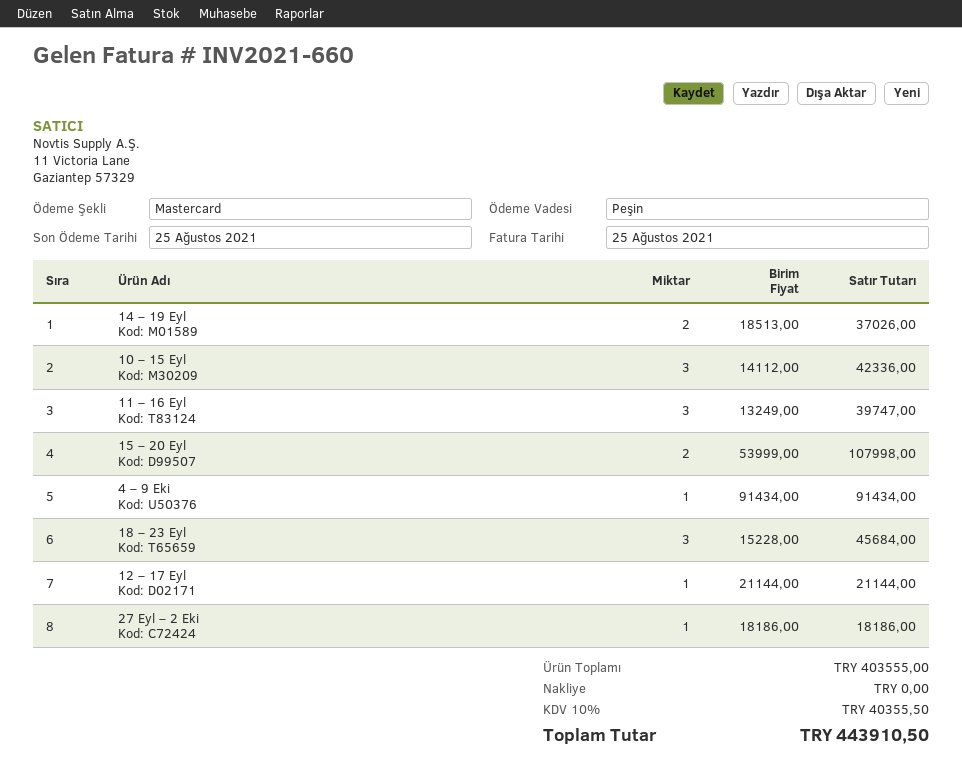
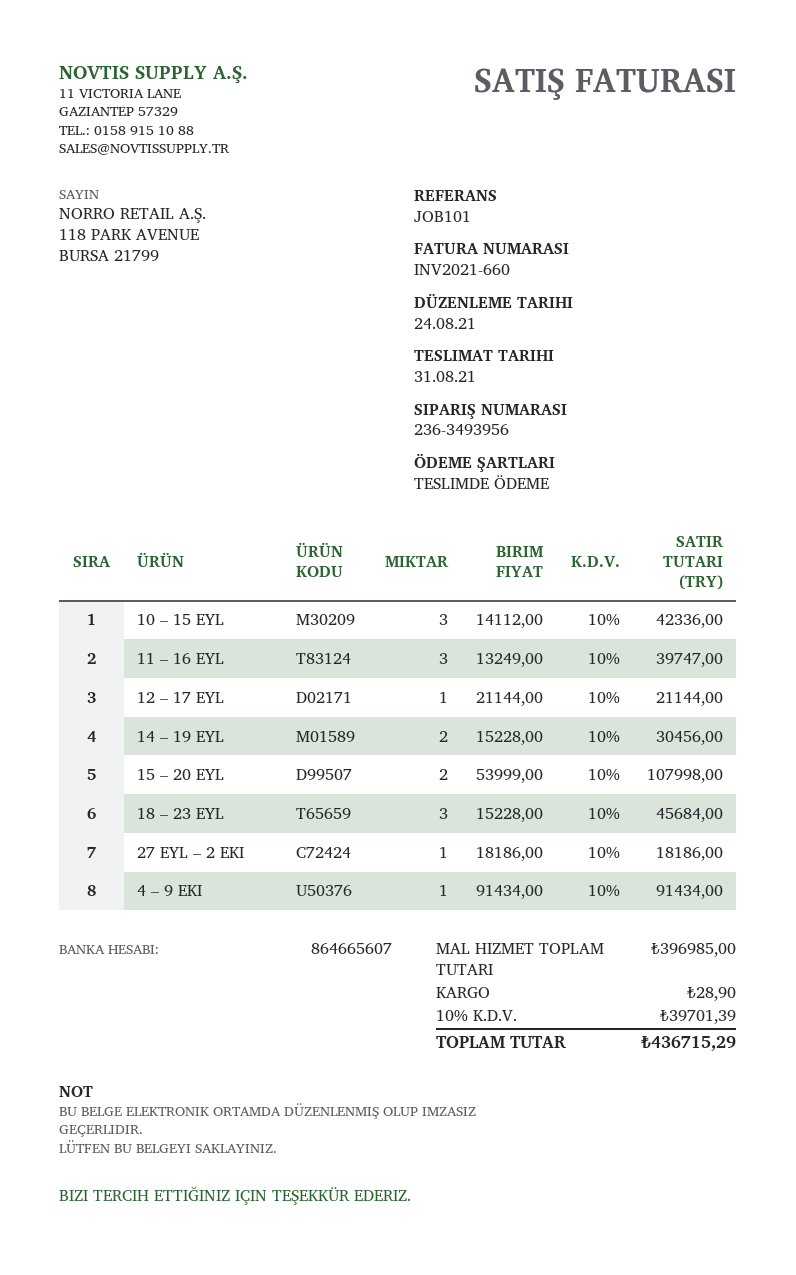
invoice date: 2021-08-25 -> 2021-08-24
14 – 19 Eyl: 2 x 18513.00 = 37026.00 -> 2 x 15228.00 = 30456.00
subtotal: 403555.00 -> 396985.00
shipping: 0.00 -> 28.90
tax: 10% = 40355.50 -> 10% = 39701.39
total: 443910.50 -> 436715.29

